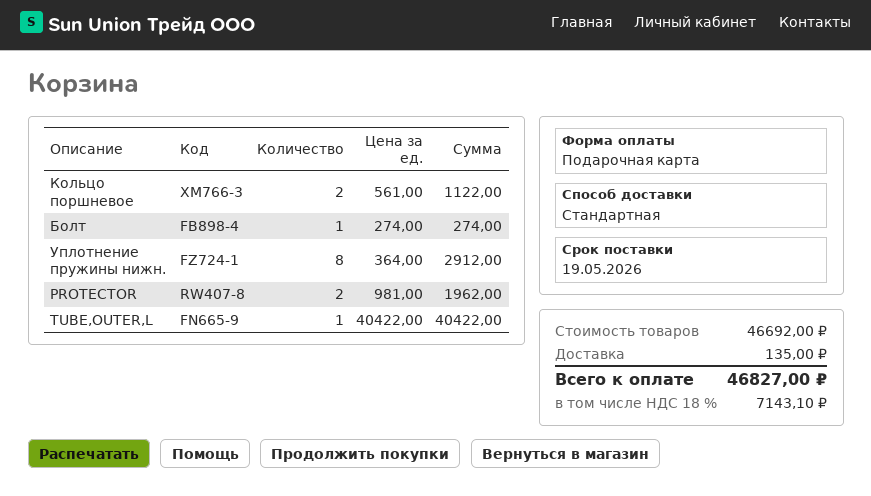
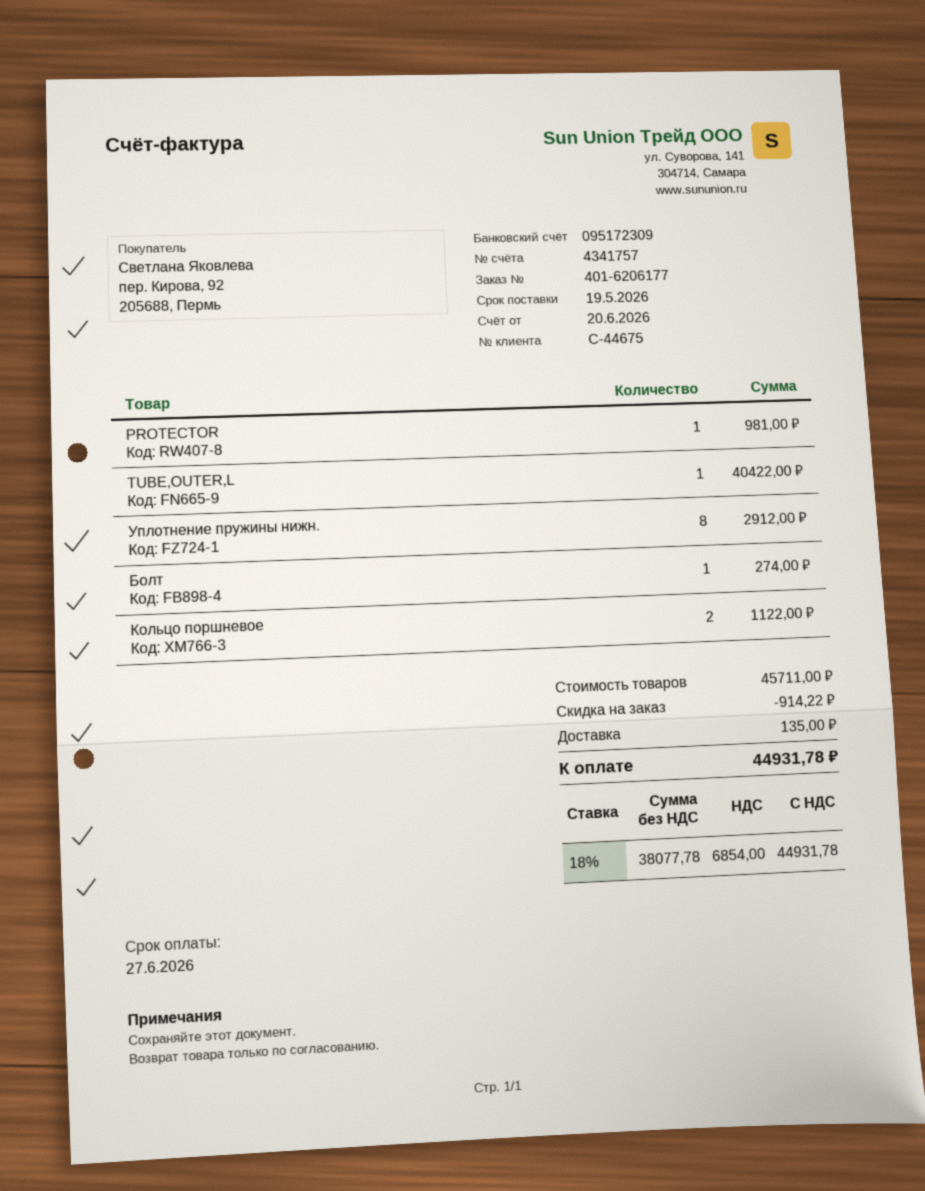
PROTECTOR: 2 for 1962.00 -> 1 for 981.00
subtotal: 46692.00 -> 45711.00
discount: none -> 914.22
tax: 18% = 7143.10 -> 18% = 6854.00
total: 46827.00 -> 44931.78

